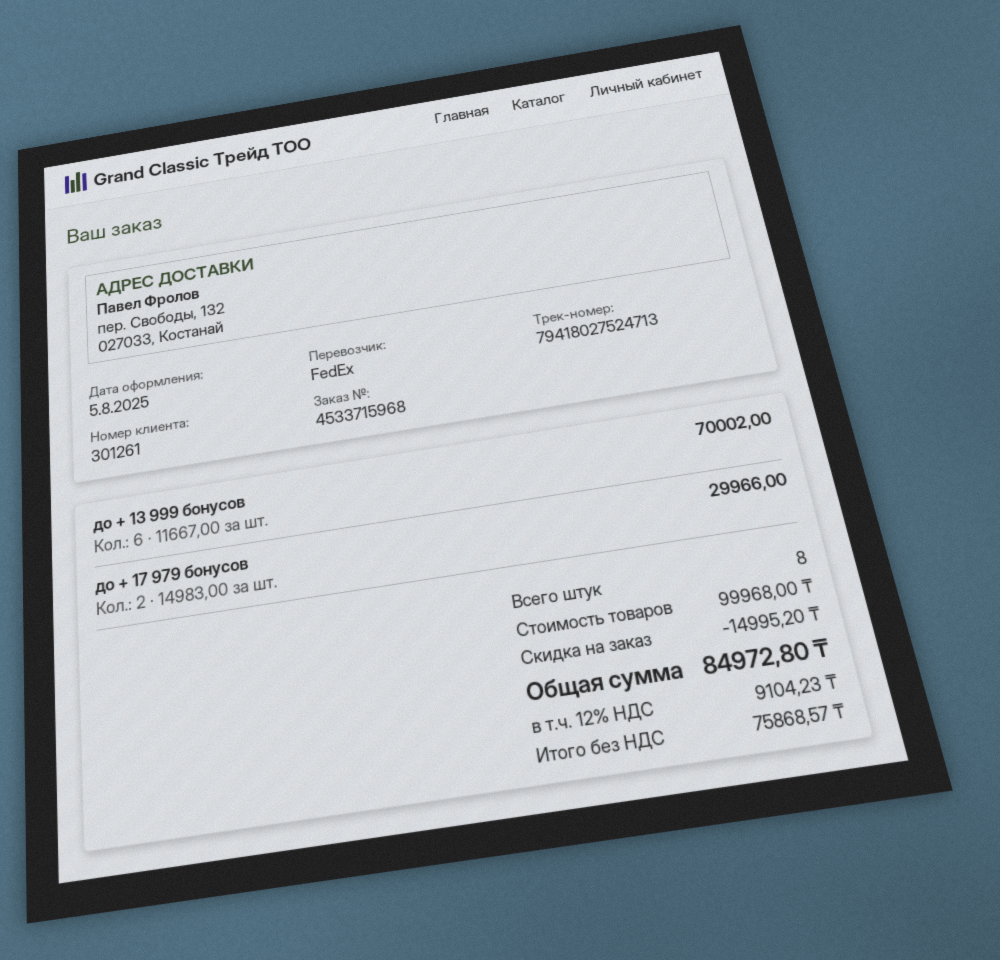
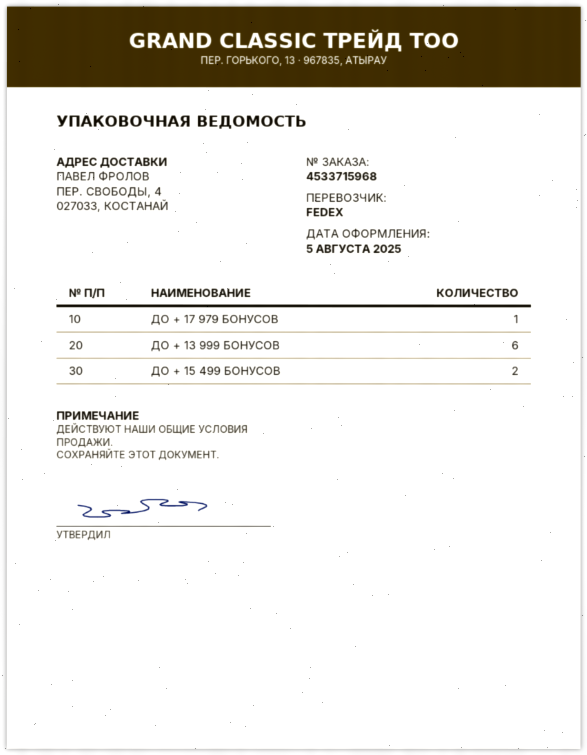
ship to: пер. Свободы, 132, 027033, Костанай -> ПЕР. СВОБОДЫ, 4, 027033, КОСТАНАЙ
до + 17 979 бонусов: 2 -> 1
ДО + 15 499 БОНУСОВ: none -> 2

